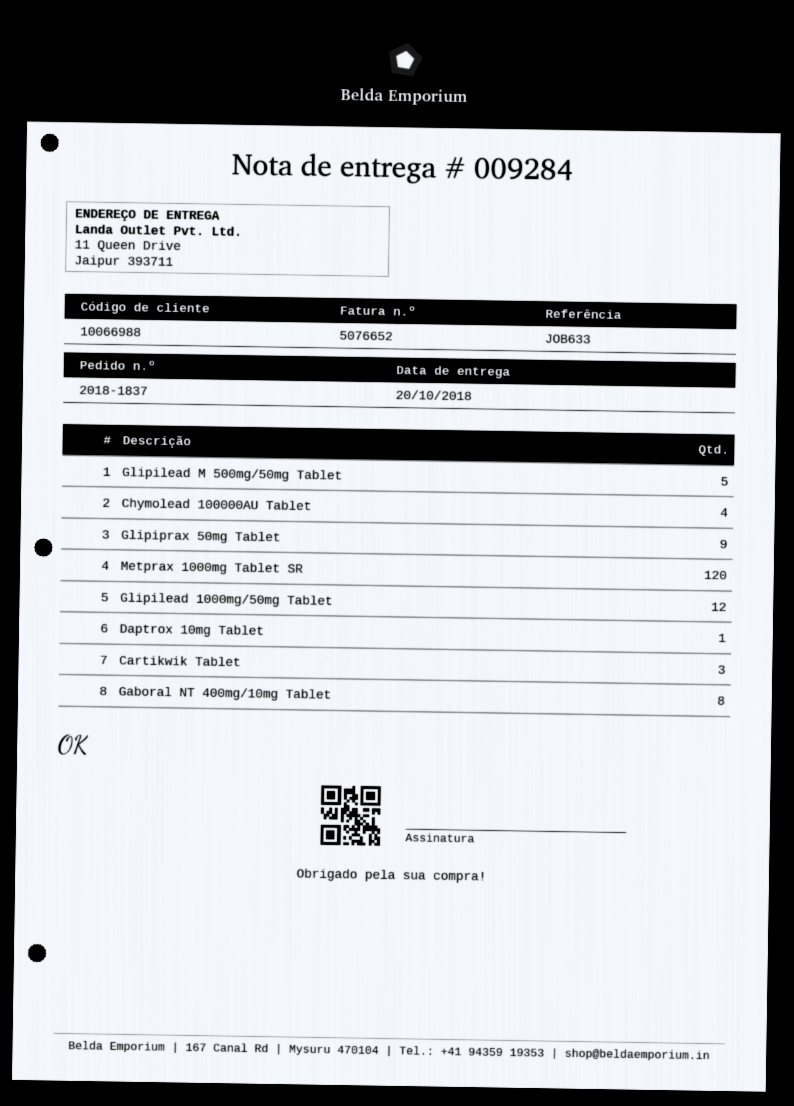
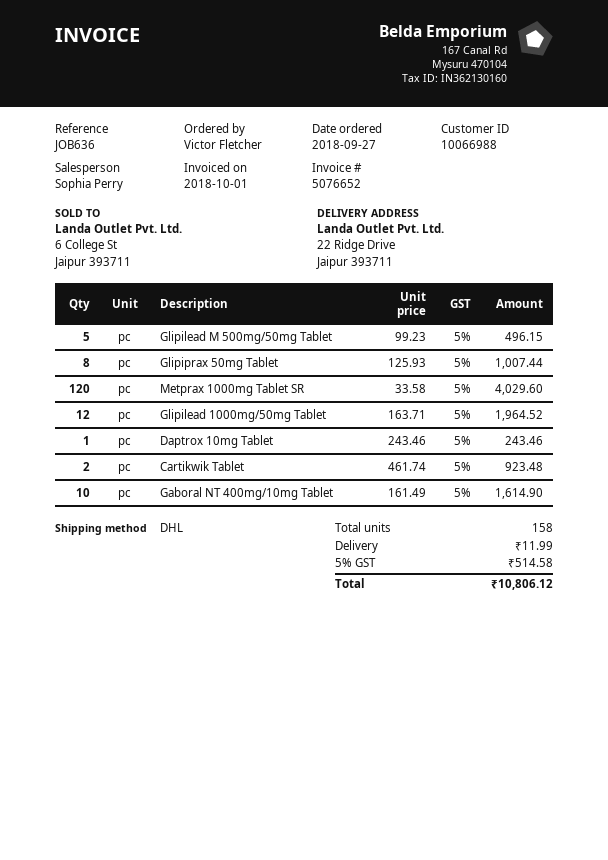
reference: JOB633 -> JOB636
ship to: 11 Queen Drive, Jaipur 393711 -> 22 Ridge Drive, Jaipur 393711
Chymolead 100000AU Tablet: 4 -> none
Glipiprax 50mg Tablet: 9 -> 8
Cartikwik Tablet: 3 -> 2
Gaboral NT 400mg/10mg Tablet: 8 -> 10

